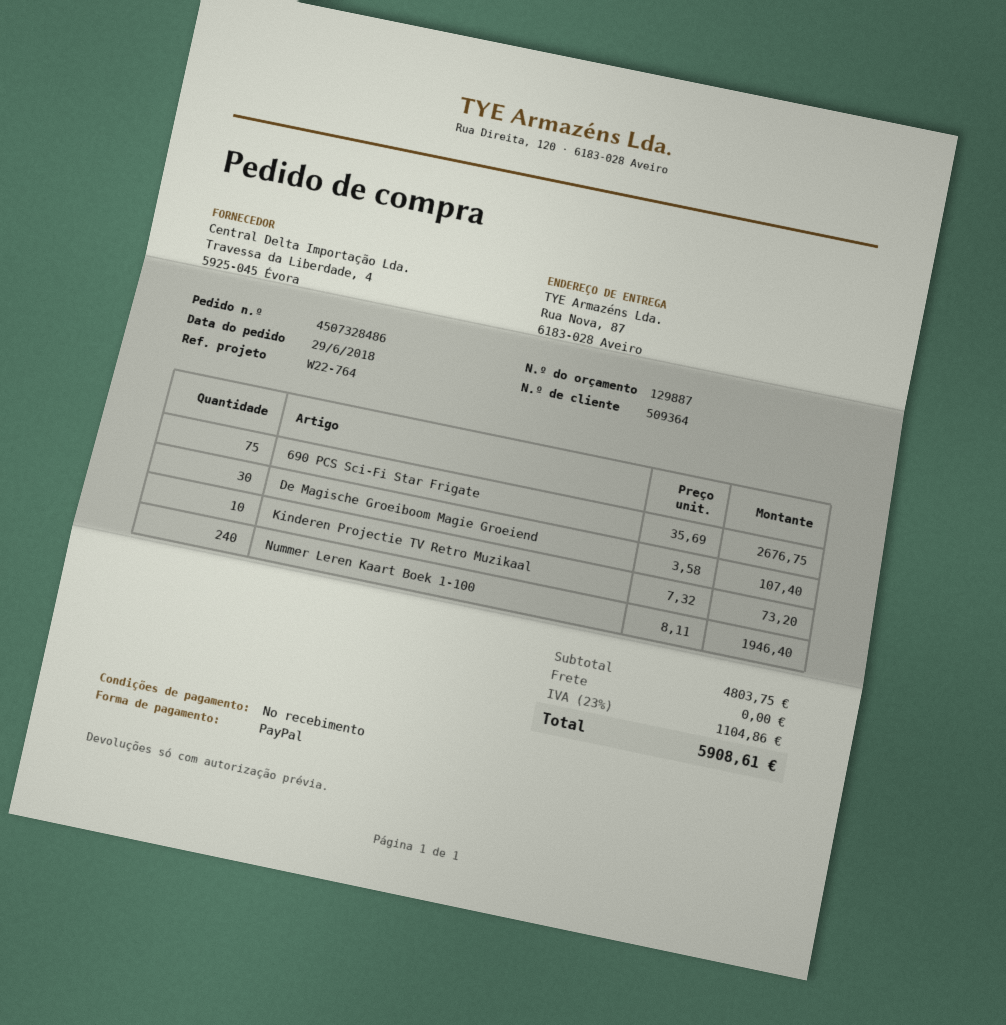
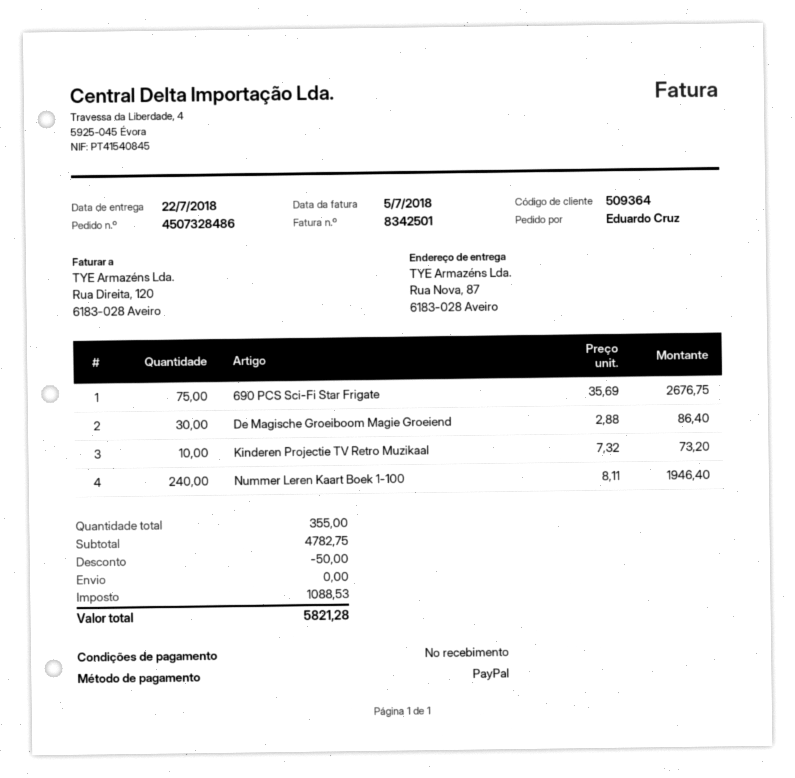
De Magische Groeiboom Magie Groeiend: 30 x 3.58 = 107.40 -> 30 x 2.88 = 86.40
subtotal: 4803.75 -> 4782.75
discount: none -> 50.00
tax: 1104.86 -> 1088.53
total: 5908.61 -> 5821.28

